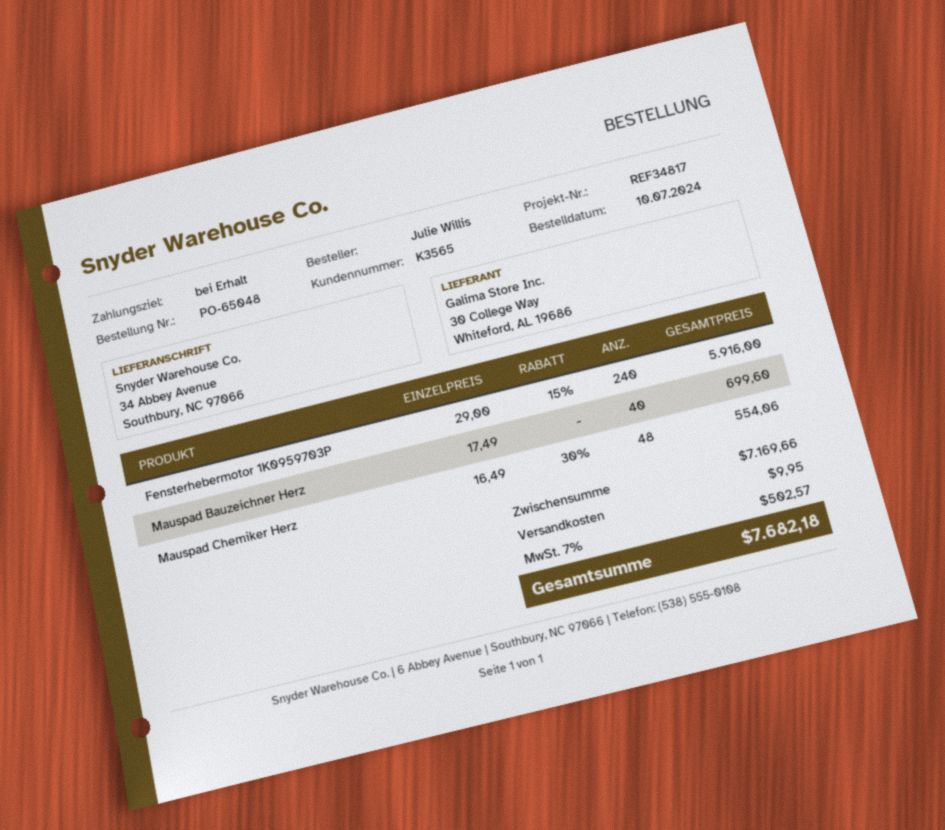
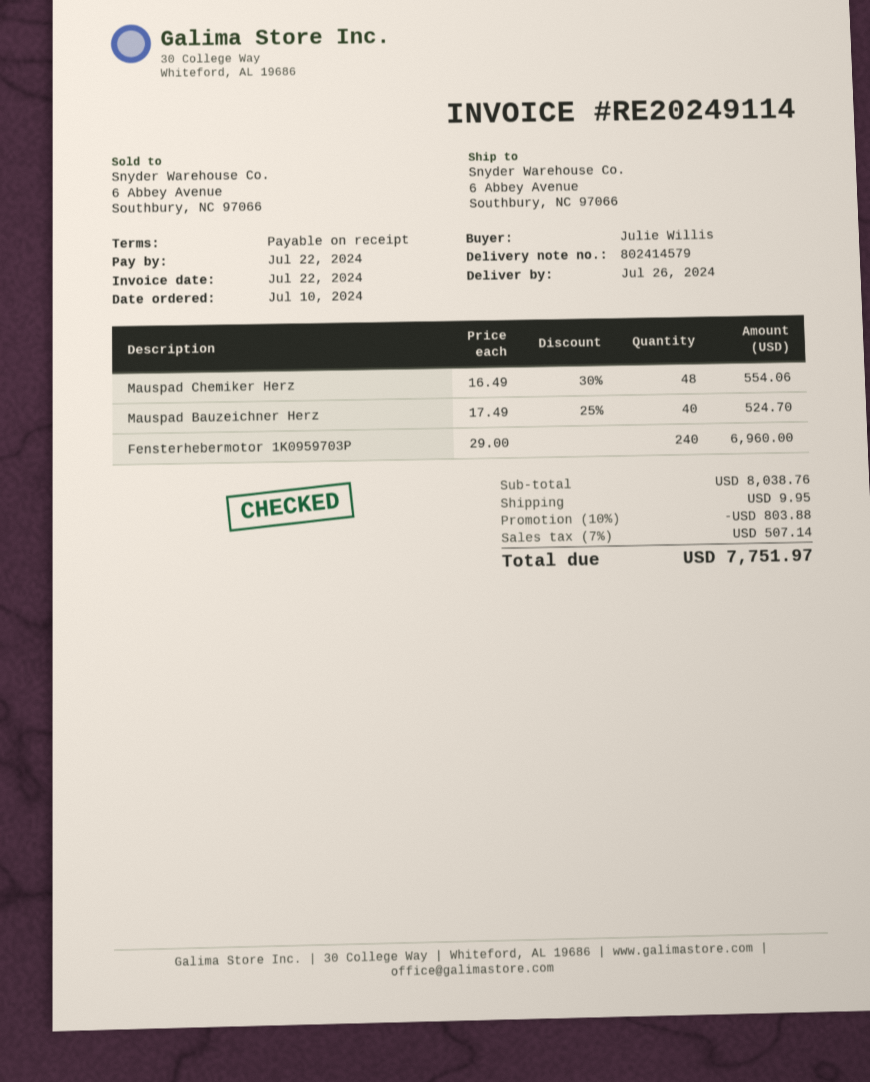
ship to: 34 Abbey Avenue, Southbury, NC 97066 -> 6 Abbey Avenue, Southbury, NC 97066
Fensterhebermotor 1K0959703P: 240 x 29.00 - 15% = 5916.00 -> 240 x 29.00 = 6960.00
Mauspad Bauzeichner Herz: 40 x 17.49 = 699.60 -> 40 x 17.49 - 25% = 524.70
subtotal: 7169.66 -> 8038.76
discount: none -> 10% = 803.88
tax: 7% = 502.57 -> 7% = 507.14
total: 7682.18 -> 7751.97

